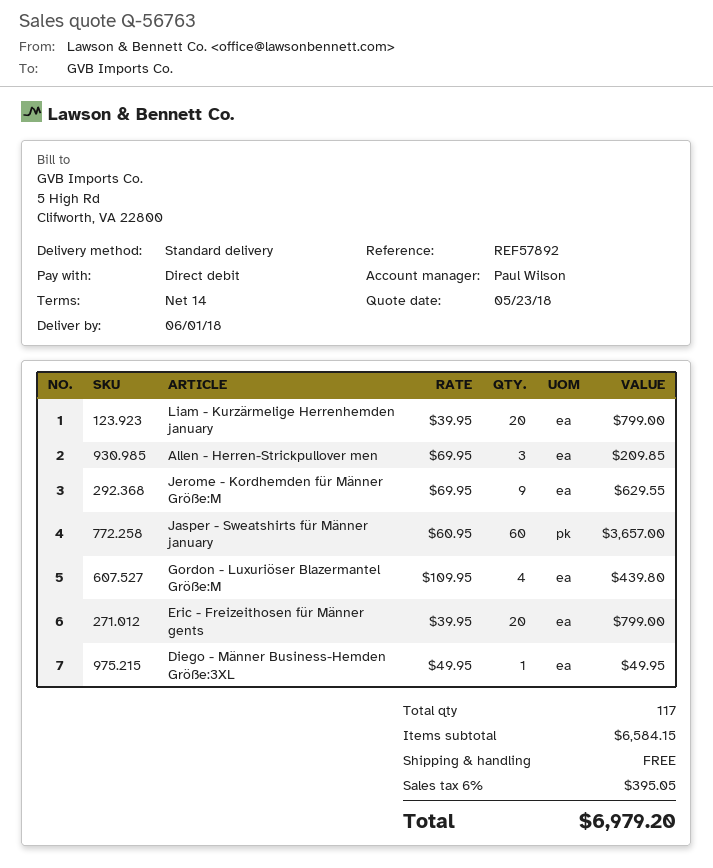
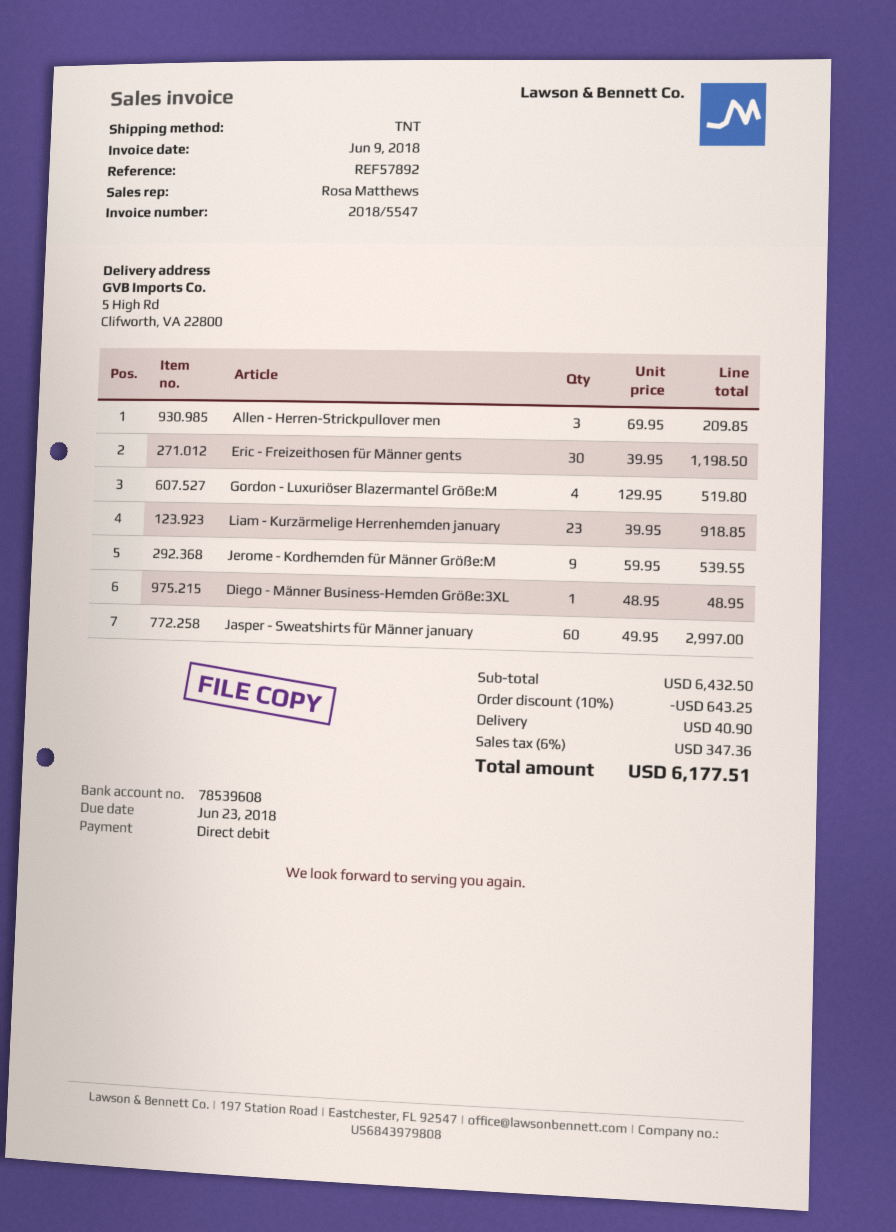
sales rep: Paul Wilson -> Rosa Matthews
shipping method: standard -> TNT
Liam - Kurzärmelige Herrenhemden january: 20 x 39.95 = 799.00 -> 23 x 39.95 = 918.85
Jerome - Kordhemden für Männer Größe:M: 9 x 69.95 = 629.55 -> 9 x 59.95 = 539.55
Jasper - Sweatshirts für Männer january: 60 x 60.95 = 3657.00 -> 60 x 49.95 = 2997.00
Gordon - Luxuriöser Blazermantel Größe:M: 4 x 109.95 = 439.80 -> 4 x 129.95 = 519.80
Eric - Freizeithosen für Männer gents: 20 x 39.95 = 799.00 -> 30 x 39.95 = 1198.50
Diego - Männer Business-Hemden Größe:3XL: 1 x 49.95 = 49.95 -> 1 x 48.95 = 48.95
subtotal: 6584.15 -> 6432.50
discount: none -> 10% = 643.25
shipping: 0.00 -> 40.90
tax: 6% = 395.05 -> 6% = 347.36
total: 6979.20 -> 6177.51

